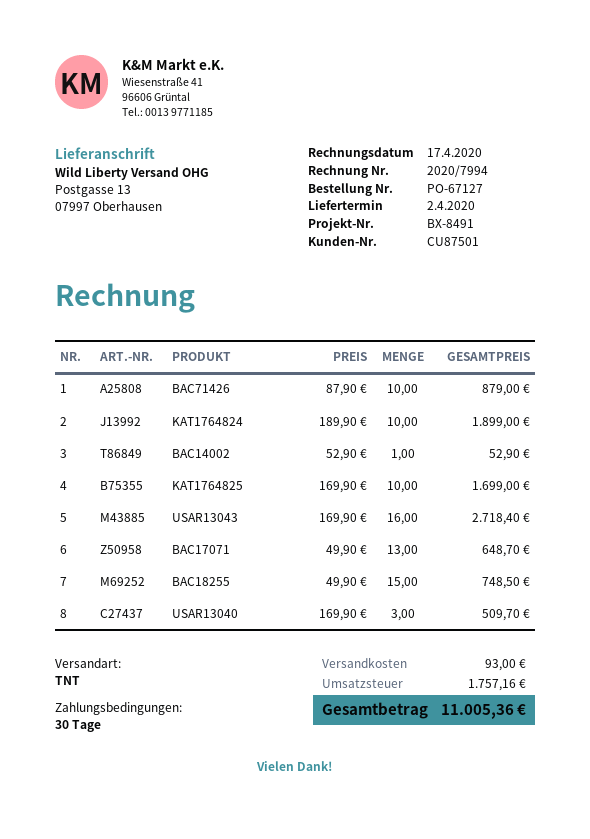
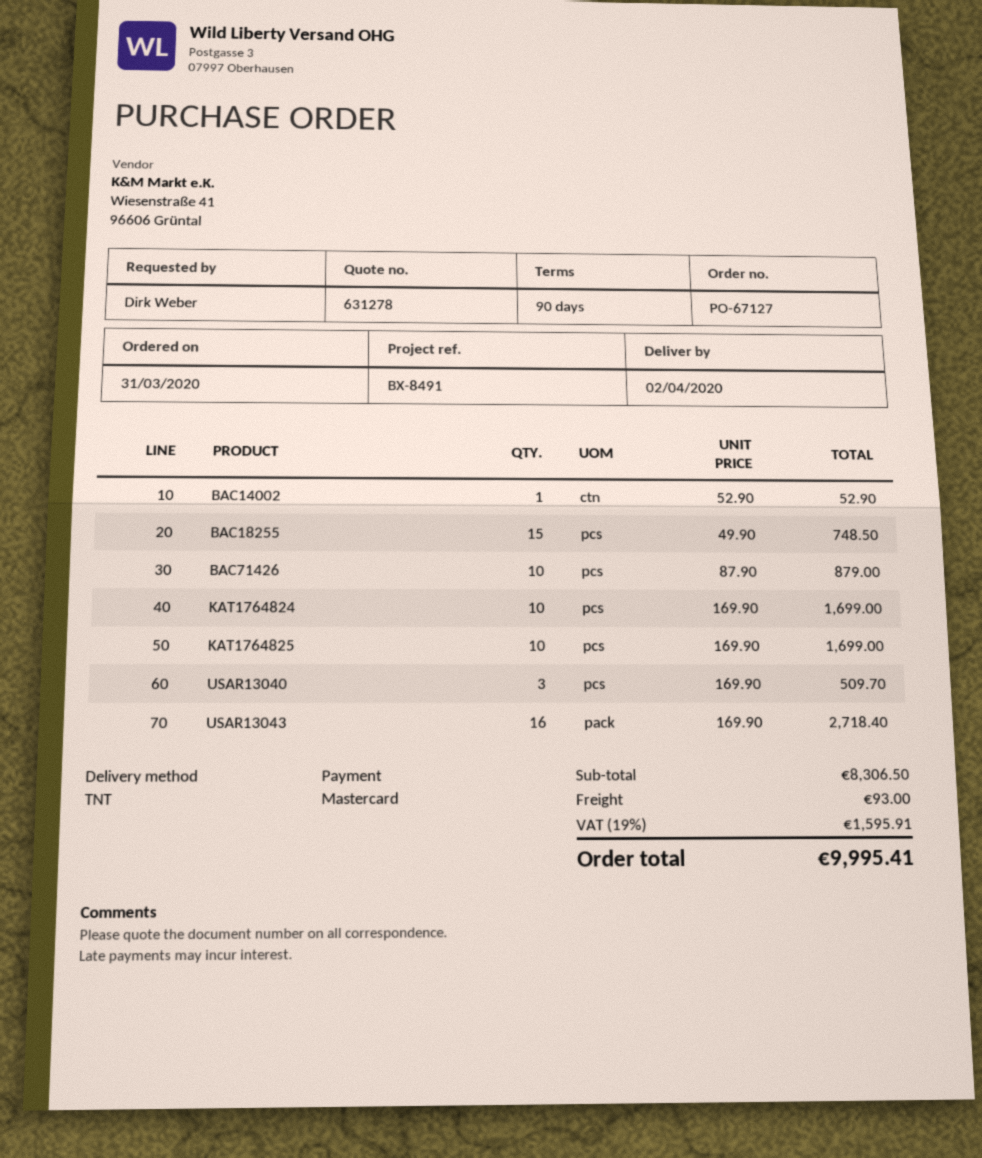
payment terms: 30 days -> 90 days
KAT1764824: 10 x 189.90 = 1899.00 -> 10 x 169.90 = 1699.00
BAC17071: 13 x 49.90 = 648.70 -> none
tax: 1757.16 -> 1595.91
total: 11005.36 -> 9995.41

